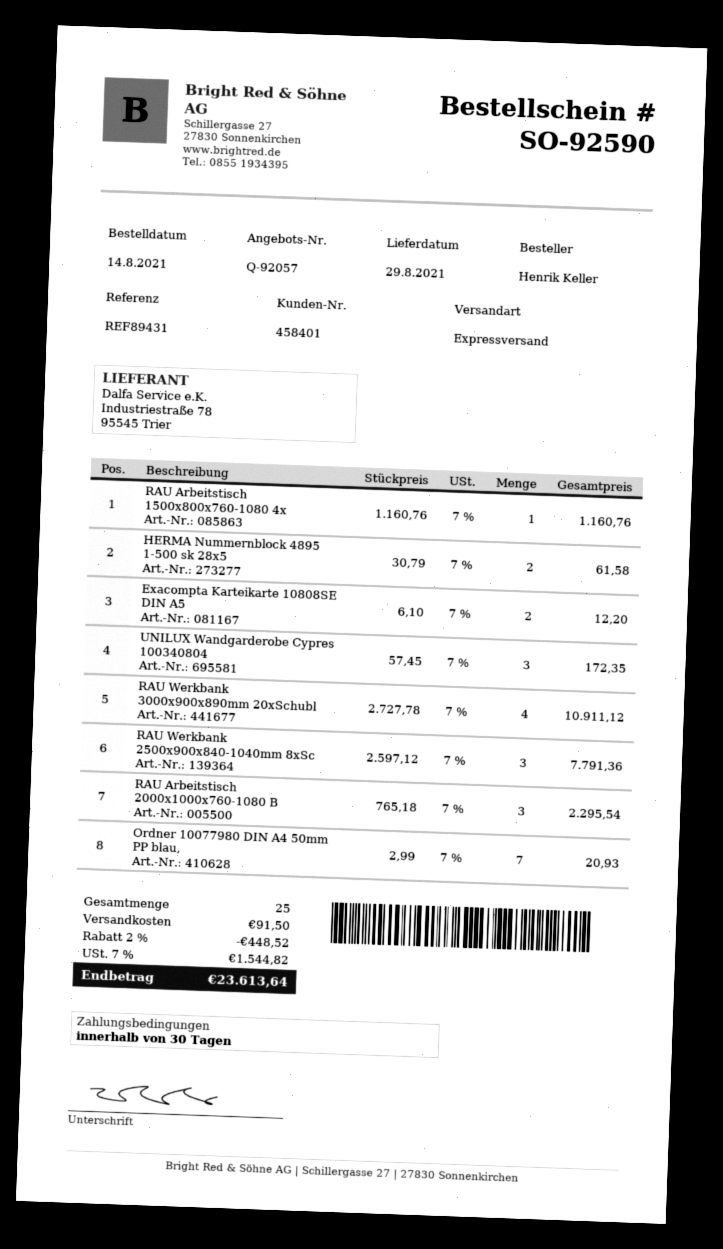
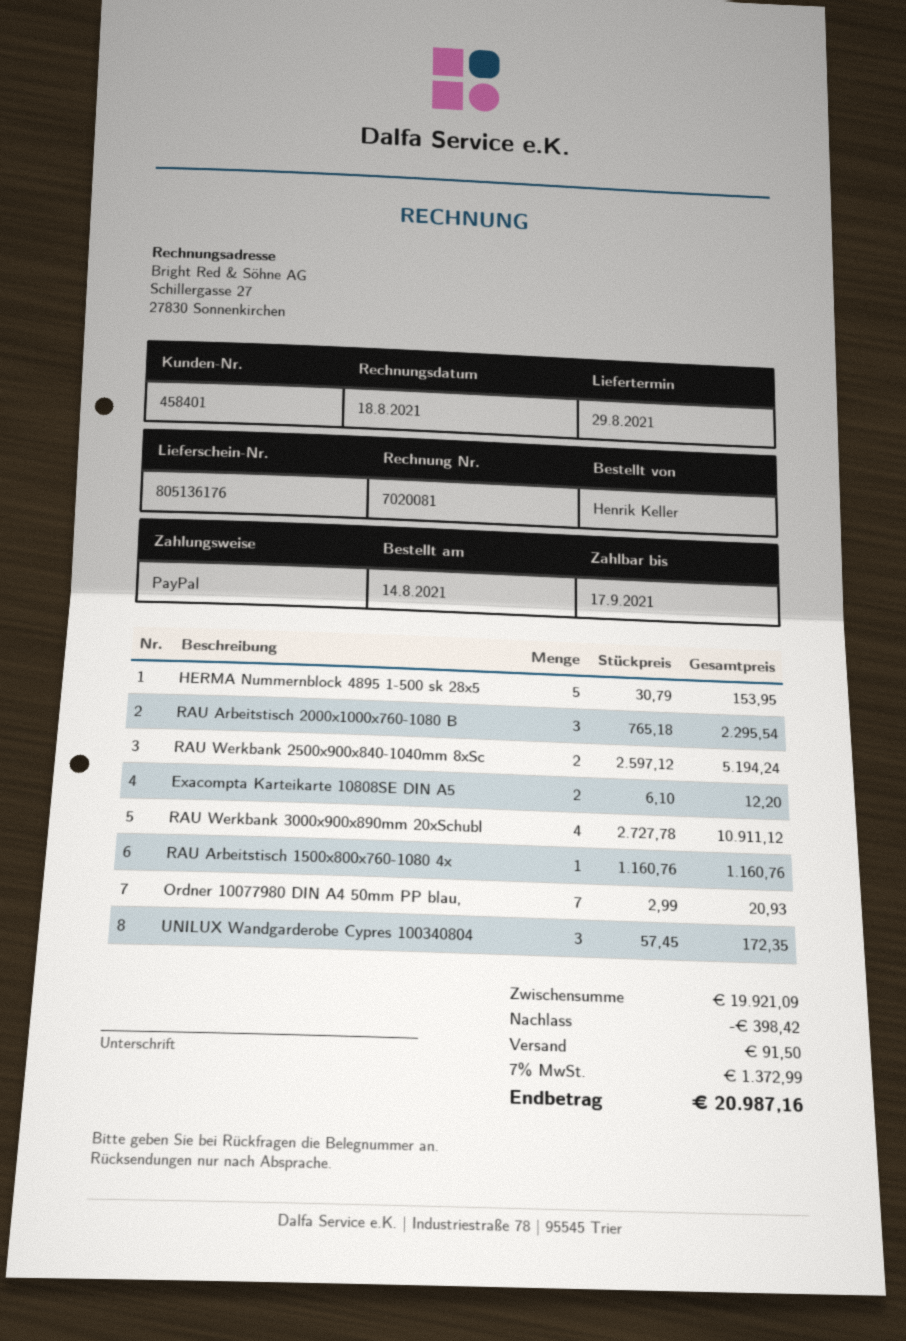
HERMA Nummernblock 4895 1-500 sk 28x5: 2 x 30.79 = 61.58 -> 5 x 30.79 = 153.95
RAU Werkbank 2500x900x840-1040mm 8xSc: 3 x 2597.12 = 7791.36 -> 2 x 2597.12 = 5194.24
discount: 448.52 -> 398.42
tax: 7% = 1544.82 -> 7% = 1372.99
total: 23613.64 -> 20987.16

